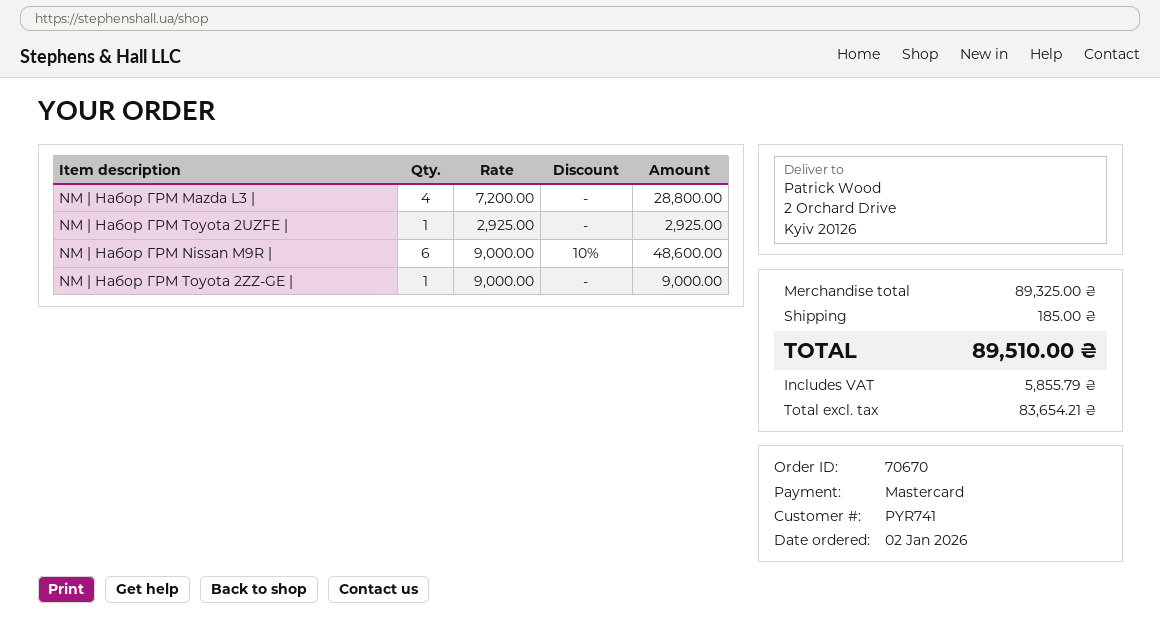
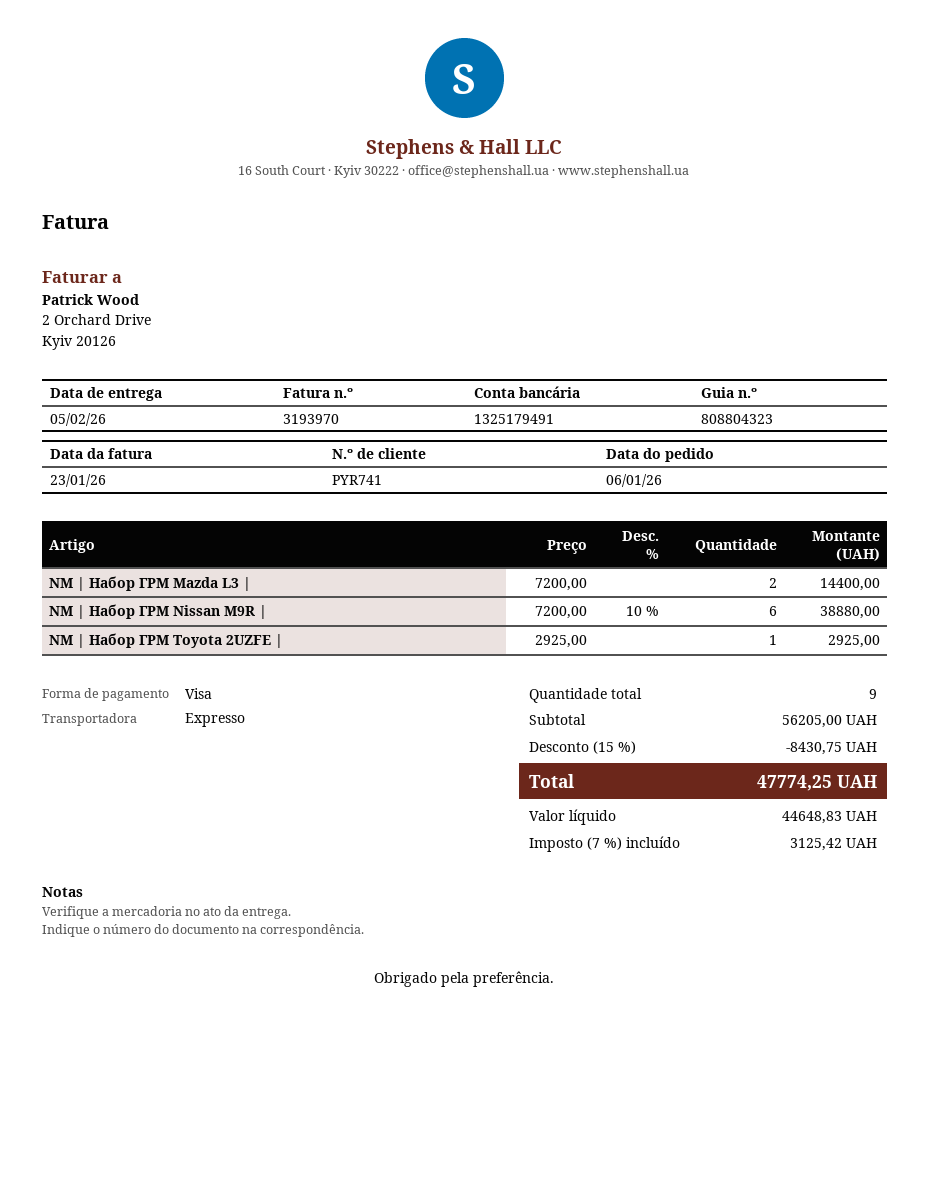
order date: 2026-01-02 -> 2026-01-06
payment method: Mastercard -> Visa
NM | Набор ГРМ Mazda L3 |: 4 x 7200.00 = 28800.00 -> 2 x 7200.00 = 14400.00
NM | Набор ГРМ Nissan M9R |: 6 x 9000.00 - 10% = 48600.00 -> 6 x 7200.00 - 10% = 38880.00
NM | Набор ГРМ Toyota 2ZZ-GE |: 1 x 9000.00 = 9000.00 -> none
subtotal: 89325.00 -> 56205.00
discount: none -> 15% = 8430.75
shipping: 185.00 -> none
net: 83654.21 -> 44648.83
tax: 5855.79 -> 3125.42
total: 89510.00 -> 47774.25

